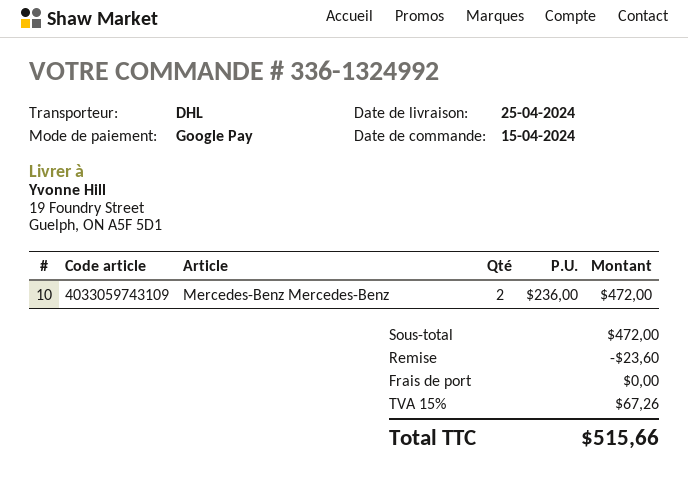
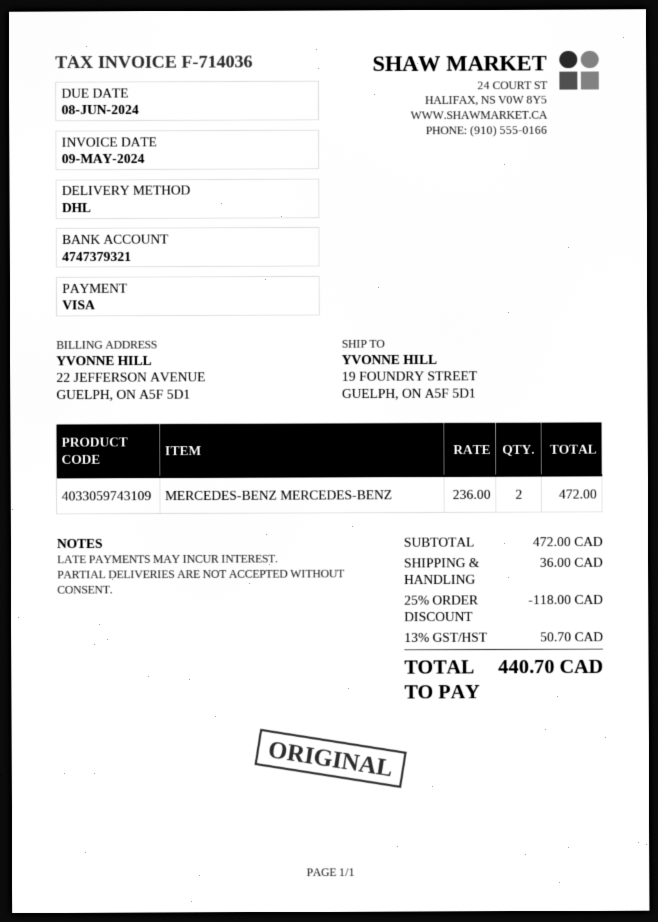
payment method: Google Pay -> Visa
discount: 23.60 -> 118.00
shipping: 0.00 -> 36.00
tax: 15% = 67.26 -> 13% = 50.70
total: 515.66 -> 440.70

